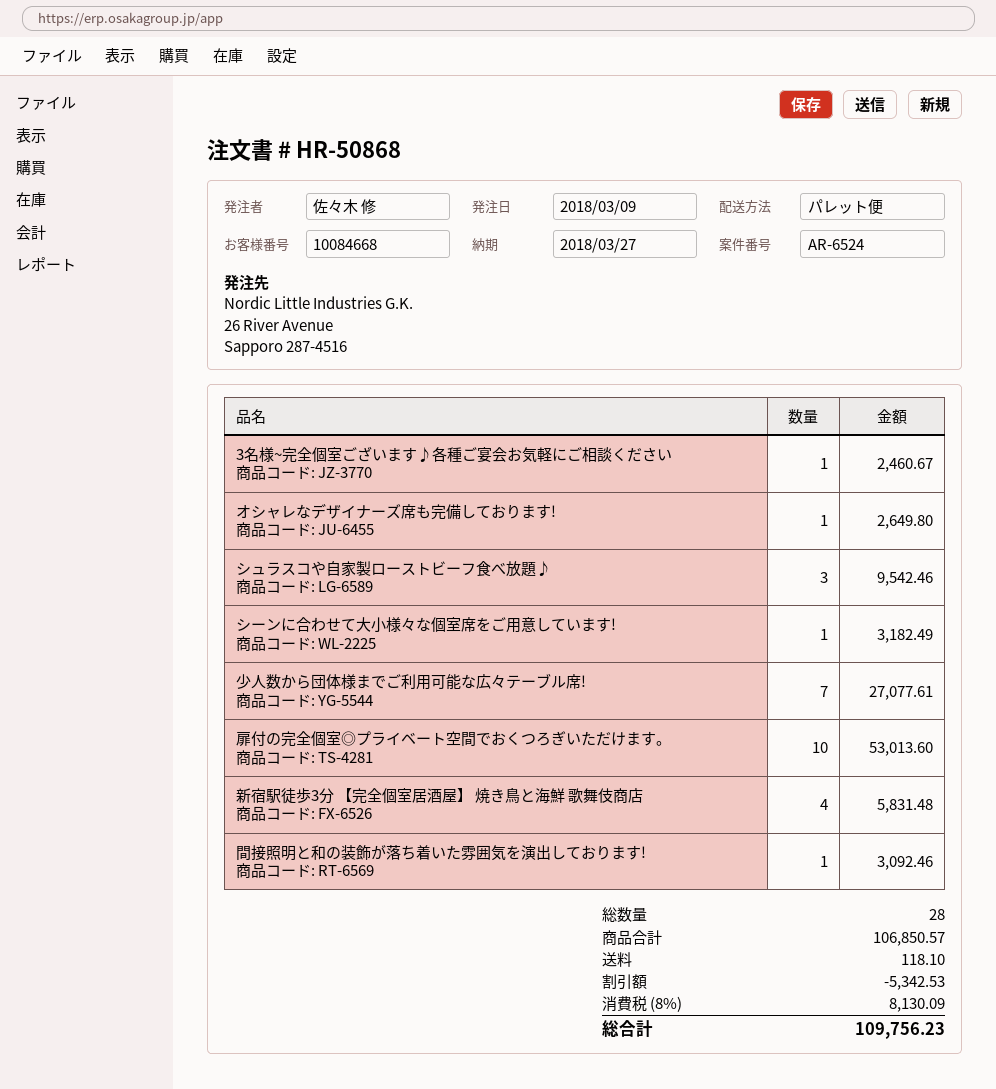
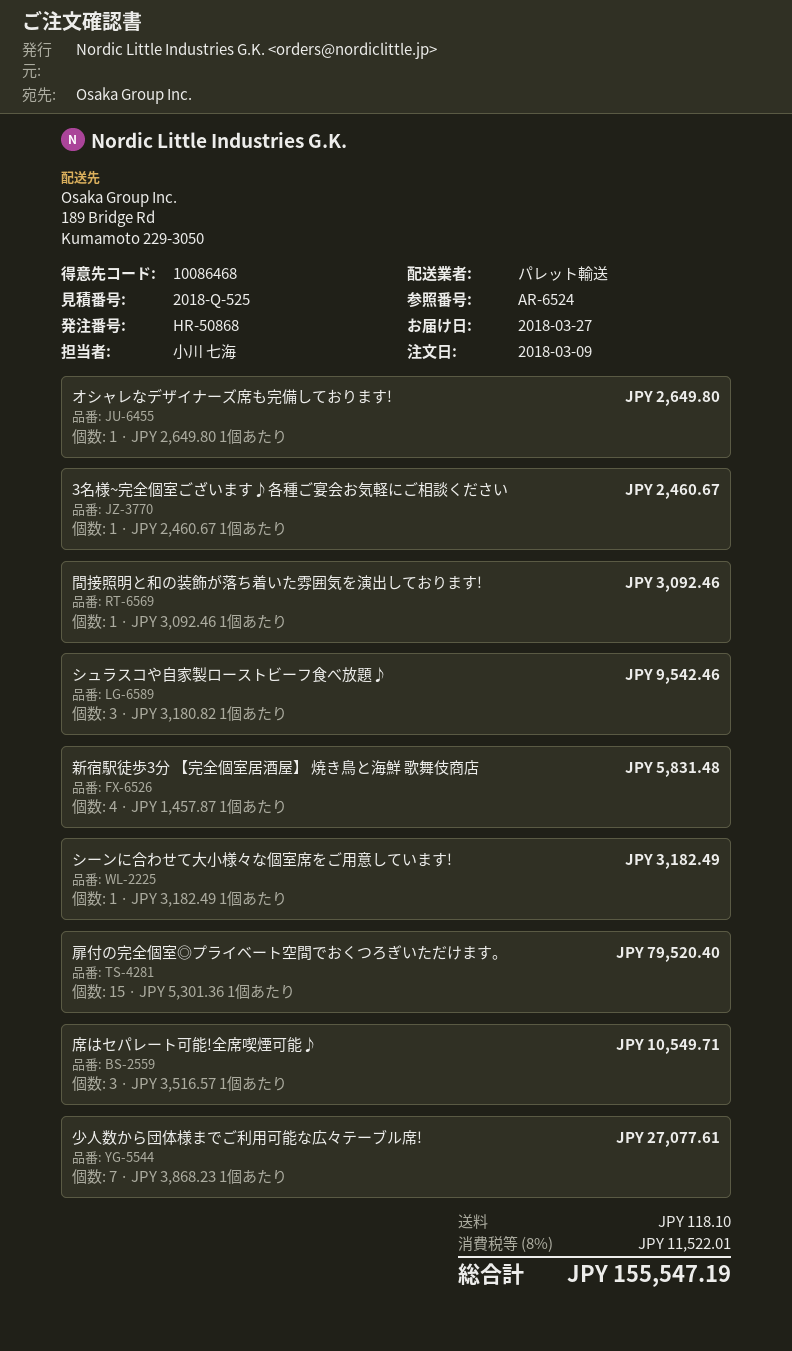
customer number: 10084668 -> 10086468
扉付の完全個室◎プライベート空間でおくつろぎいただけます。: 10 for 53013.60 -> 15 for 79520.40
席はセパレート可能!全席喫煙可能♪: none -> 3 for 10549.71
discount: 5342.53 -> none
tax: 8% = 8130.09 -> 8% = 11522.01
total: 109756.23 -> 155547.19

